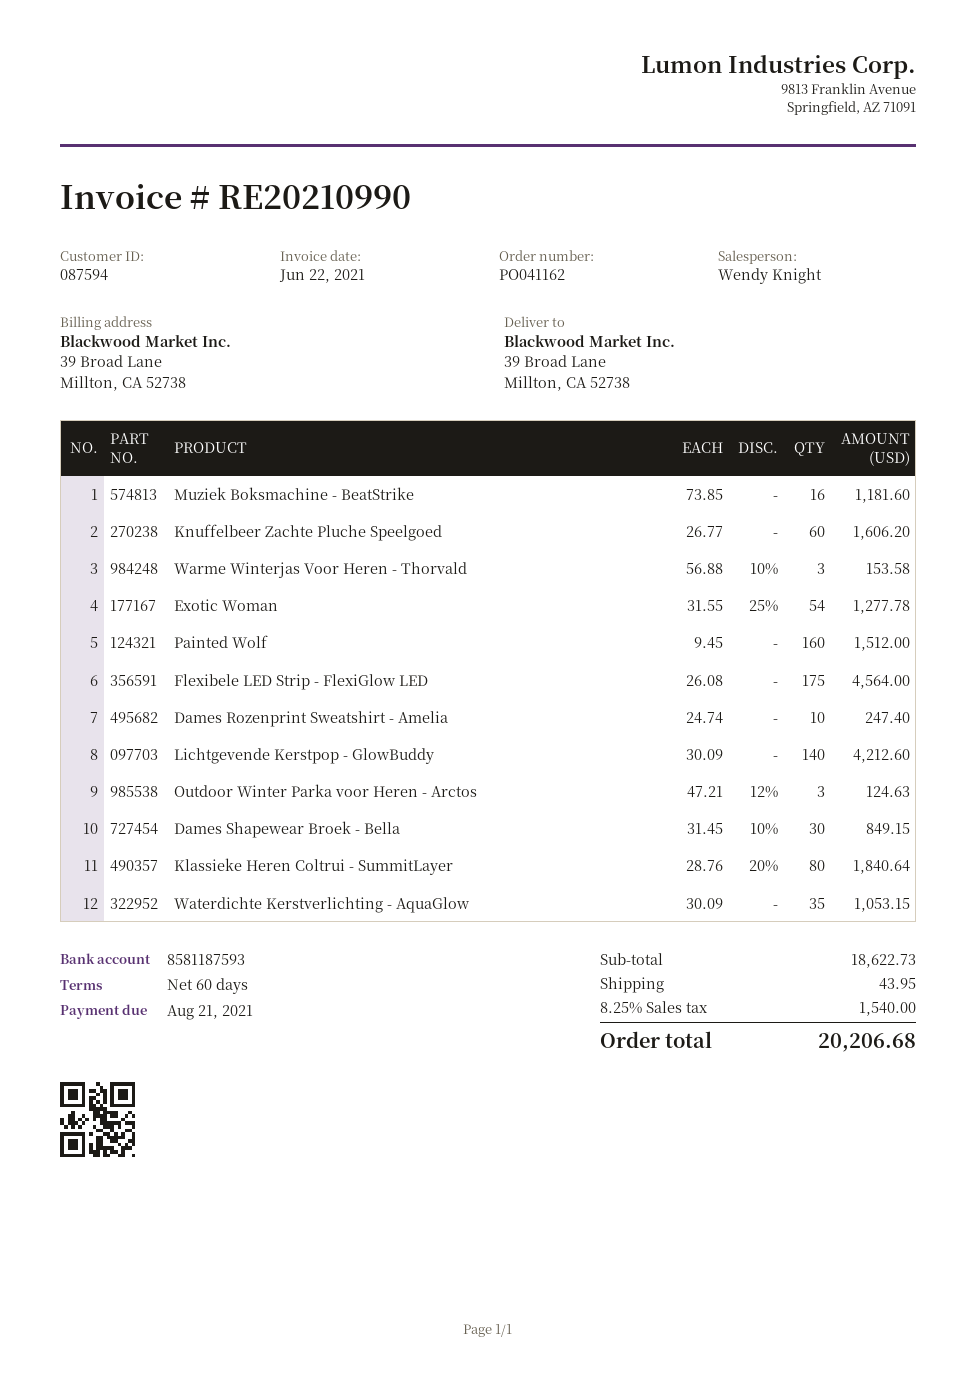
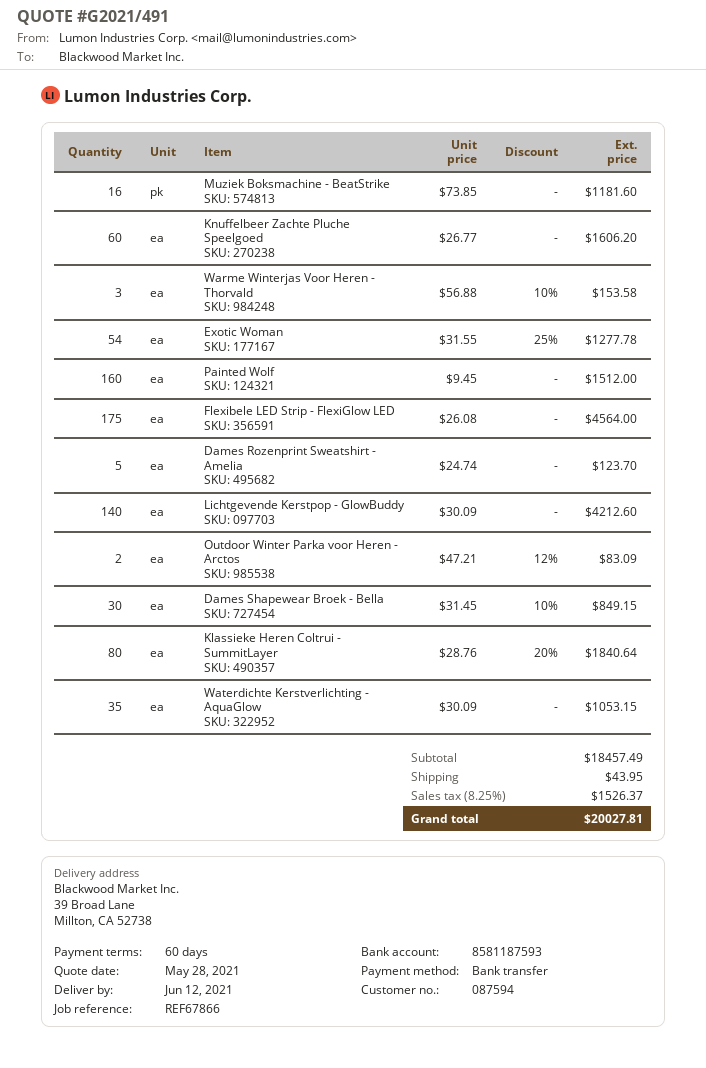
Dames Rozenprint Sweatshirt - Amelia: 10 x 24.74 = 247.40 -> 5 x 24.74 = 123.70
Outdoor Winter Parka voor Heren - Arctos: 3 x 47.21 - 12% = 124.63 -> 2 x 47.21 - 12% = 83.09
subtotal: 18622.73 -> 18457.49
tax: 8.25% = 1540.00 -> 8.25% = 1526.37
total: 20206.68 -> 20027.81

